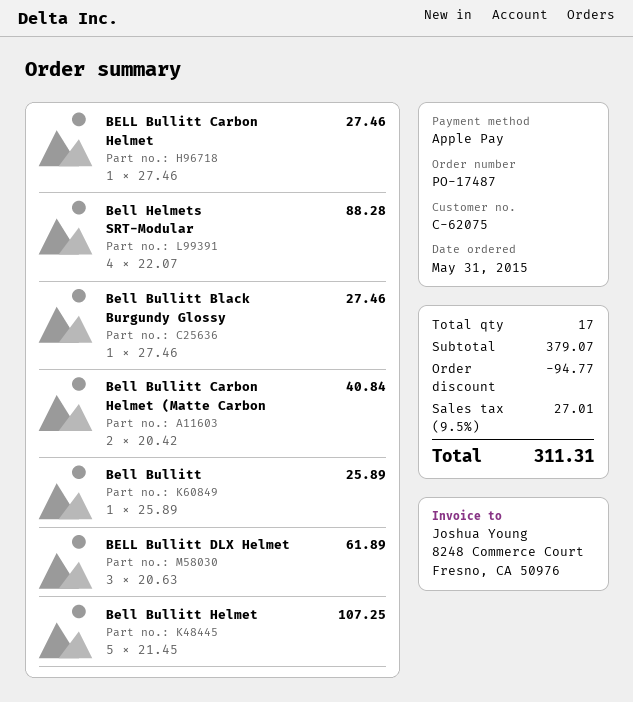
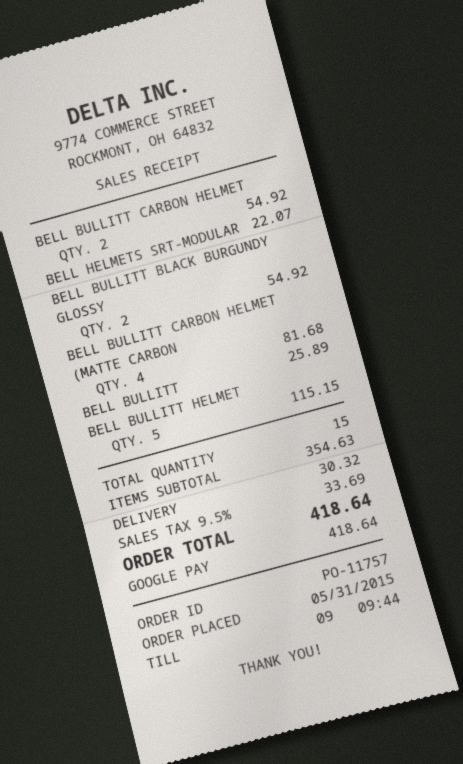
order number: PO-17487 -> PO-11757
payment method: Apple Pay -> Google Pay
BELL Bullitt Carbon Helmet: 1 for 27.46 -> 2 for 54.92
Bell Helmets SRT-Modular: 4 for 88.28 -> 1 for 22.07
Bell Bullitt Black Burgundy Glossy: 1 for 27.46 -> 2 for 54.92
Bell Bullitt Carbon Helmet (Matte Carbon: 2 for 40.84 -> 4 for 81.68
BELL Bullitt DLX Helmet: 3 for 61.89 -> none
Bell Bullitt Helmet: 5 for 107.25 -> 5 for 115.15
total quantity: 17 -> 15
subtotal: 379.07 -> 354.63
discount: 94.77 -> none
shipping: none -> 30.32
tax: 9.5% = 27.01 -> 9.5% = 33.69
total: 311.31 -> 418.64

